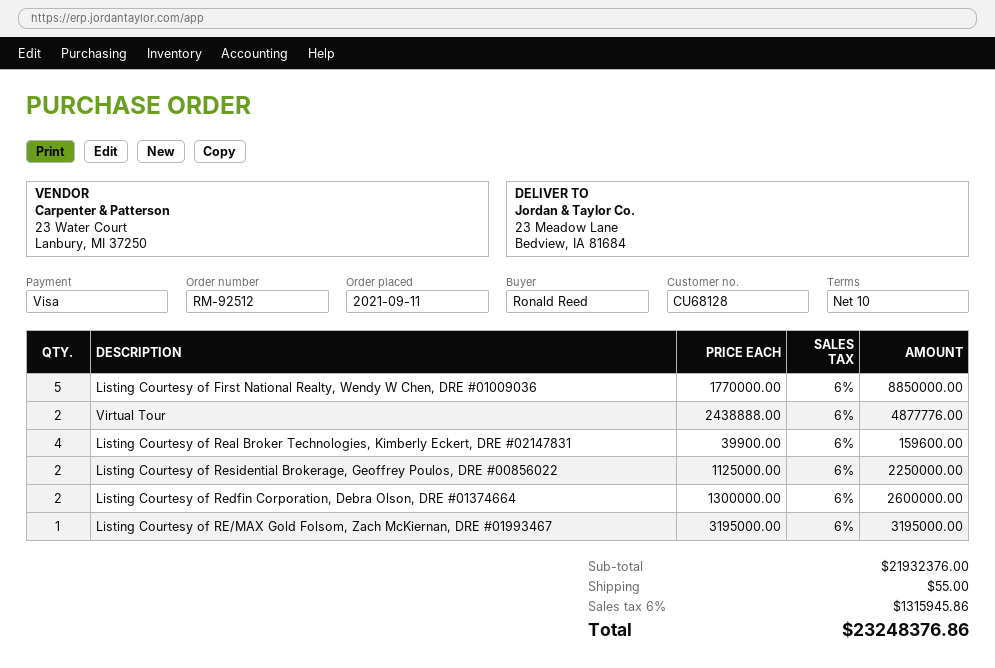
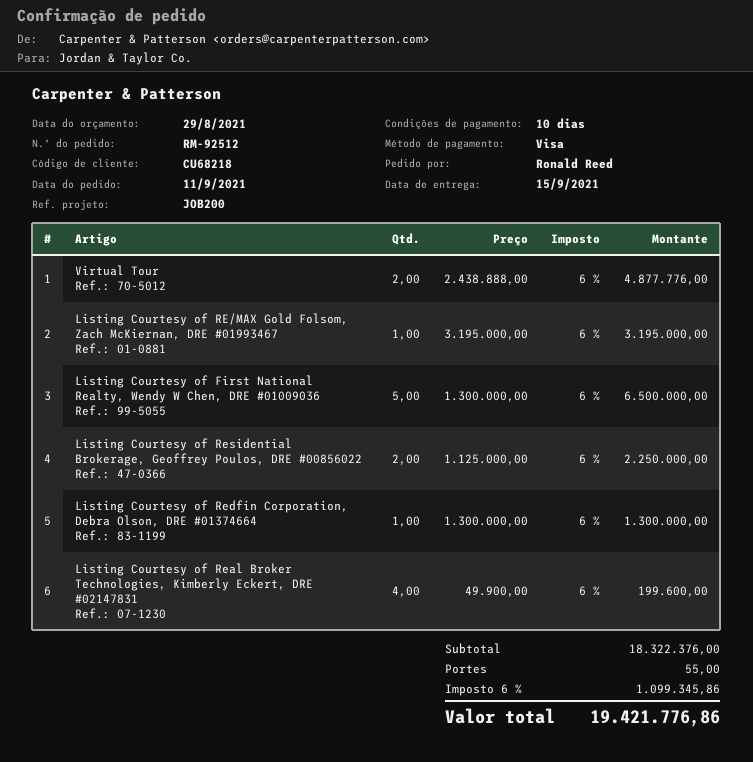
customer number: CU68128 -> CU68218
Listing Courtesy of First National Realty, Wendy W Chen, DRE #01009036: 5 x 1770000.00 = 8850000.00 -> 5 x 1300000.00 = 6500000.00
Listing Courtesy of Real Broker Technologies, Kimberly Eckert, DRE #02147831: 4 x 39900.00 = 159600.00 -> 4 x 49900.00 = 199600.00
Listing Courtesy of Redfin Corporation, Debra Olson, DRE #01374664: 2 x 1300000.00 = 2600000.00 -> 1 x 1300000.00 = 1300000.00
subtotal: 21932376.00 -> 18322376.00
tax: 6% = 1315945.86 -> 6% = 1099345.86
total: 23248376.86 -> 19421776.86

